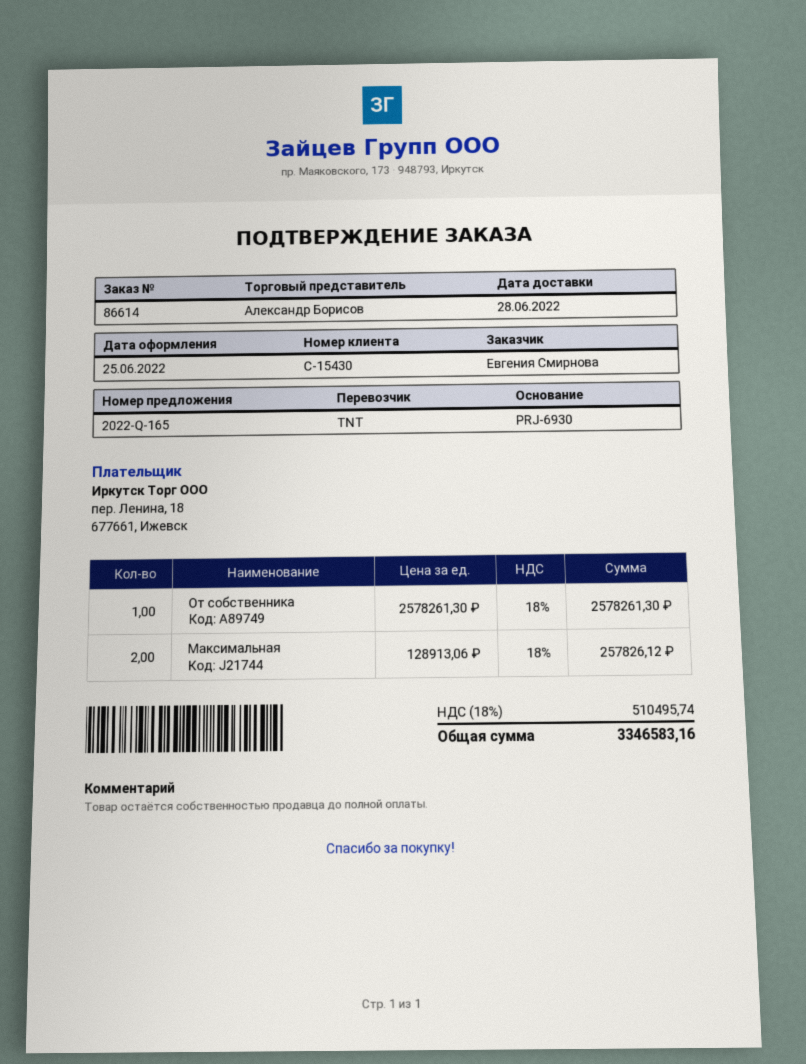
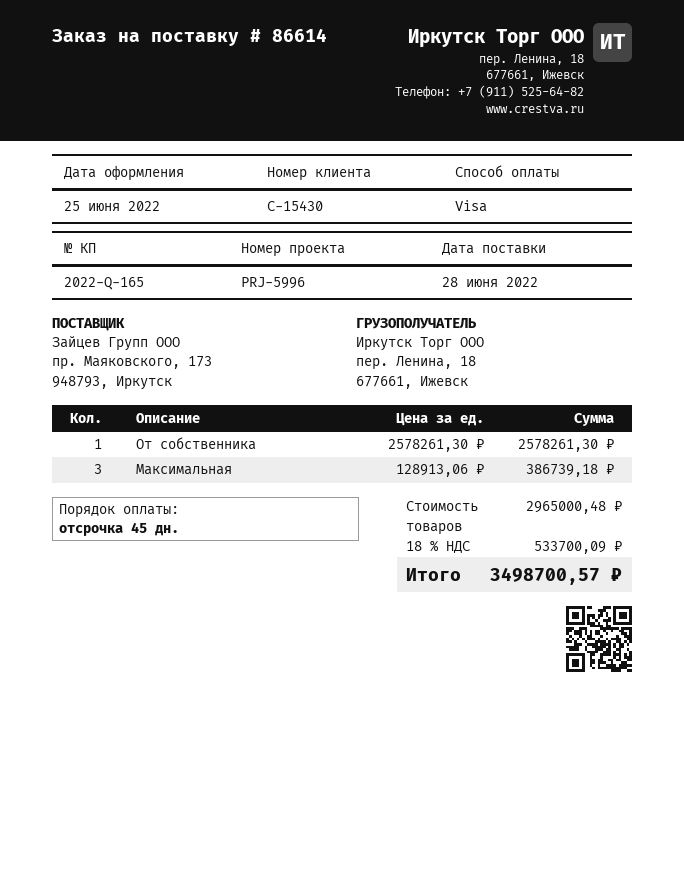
reference: PRJ-6930 -> PRJ-5996
Максимальная: 2 x 128913.06 = 257826.12 -> 3 x 128913.06 = 386739.18
tax: 18% = 510495.74 -> 18% = 533700.09
total: 3346583.16 -> 3498700.57

